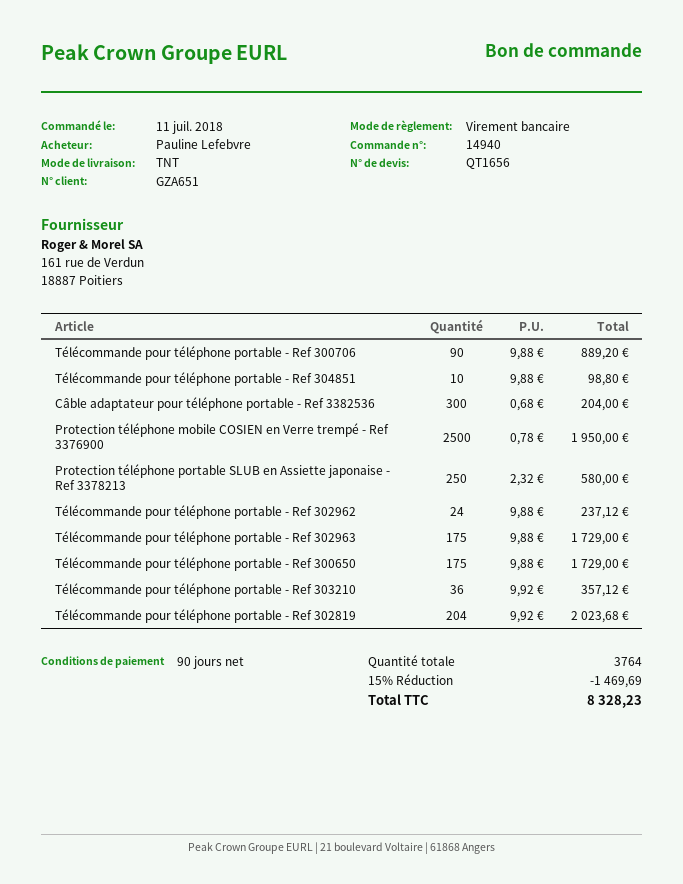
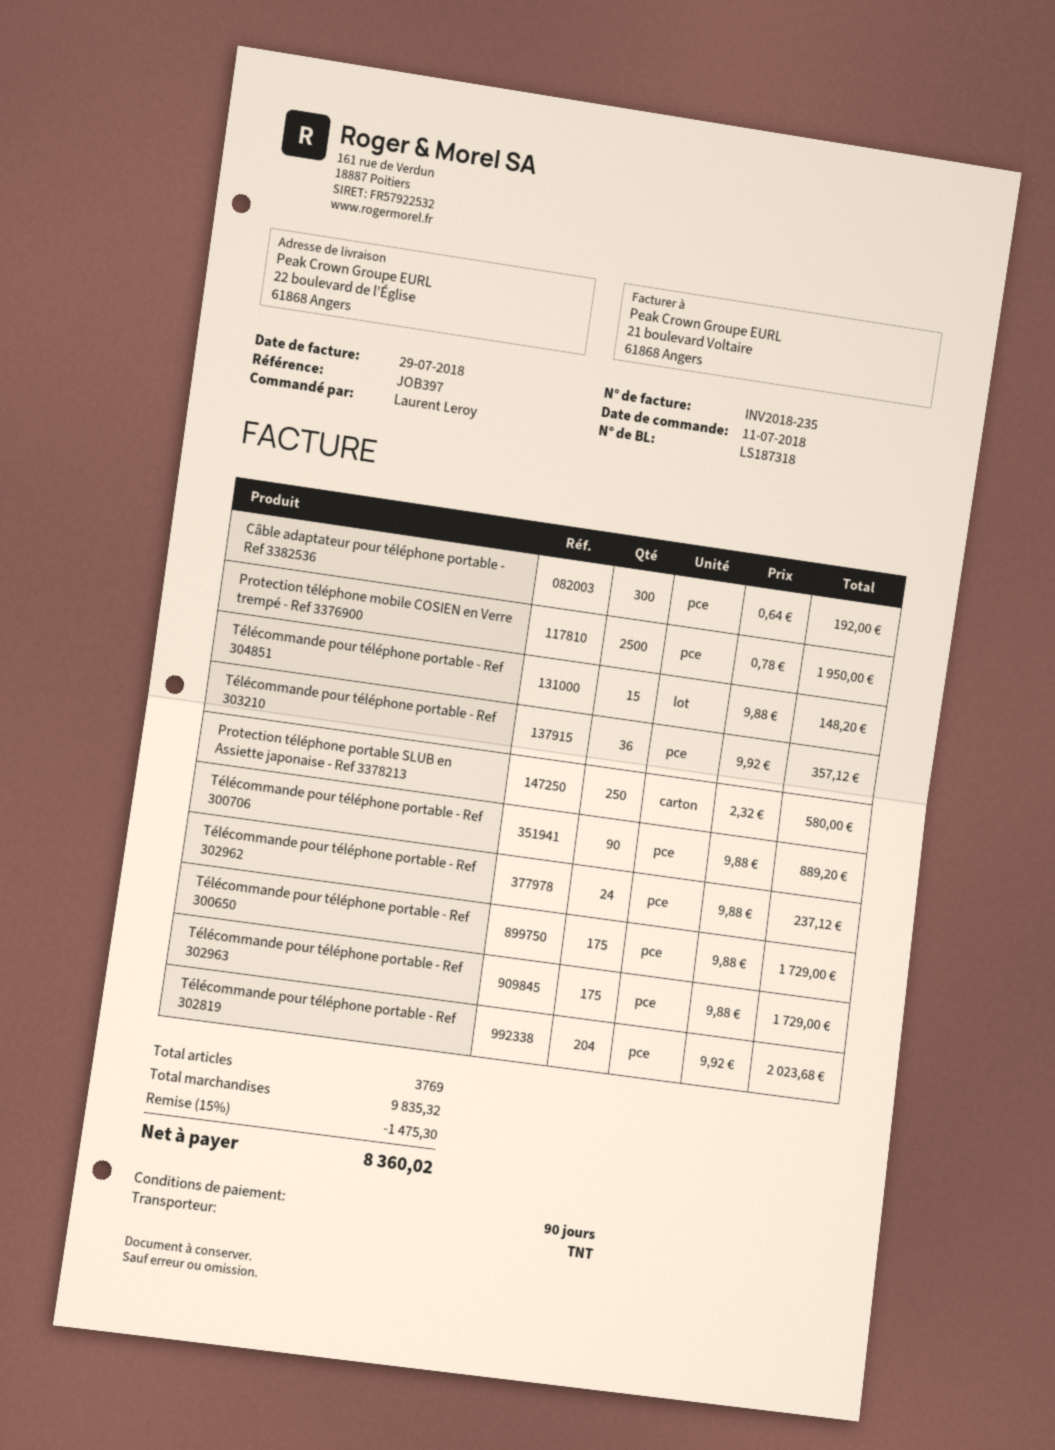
ordered by: Pauline Lefebvre -> Laurent Leroy
Télécommande pour téléphone portable - Ref 304851: 10 x 9.88 = 98.80 -> 15 x 9.88 = 148.20
Câble adaptateur pour téléphone portable - Ref 3382536: 300 x 0.68 = 204.00 -> 300 x 0.64 = 192.00
total quantity: 3764 -> 3769
discount: 15% = 1469.69 -> 15% = 1475.30
total: 8328.23 -> 8360.02

